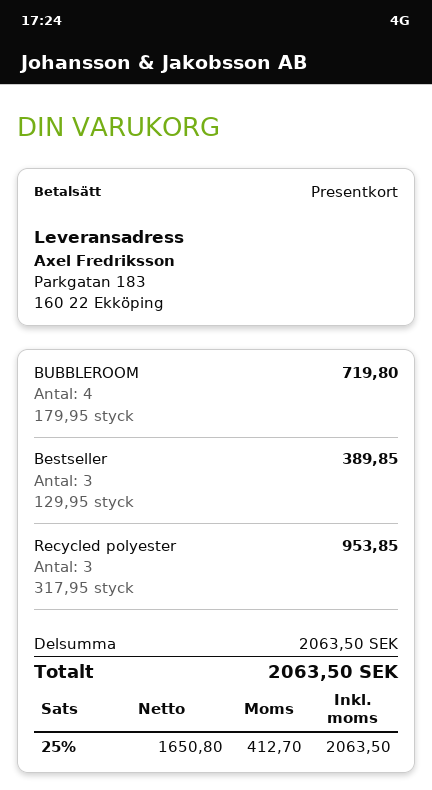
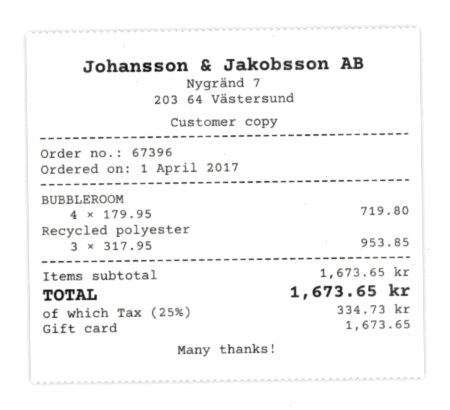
Bestseller: 3 x 129.95 = 389.85 -> none
subtotal: 2063.50 -> 1673.65
tax: 25% = 412.70 -> 25% = 334.73
total: 2063.50 -> 1673.65

